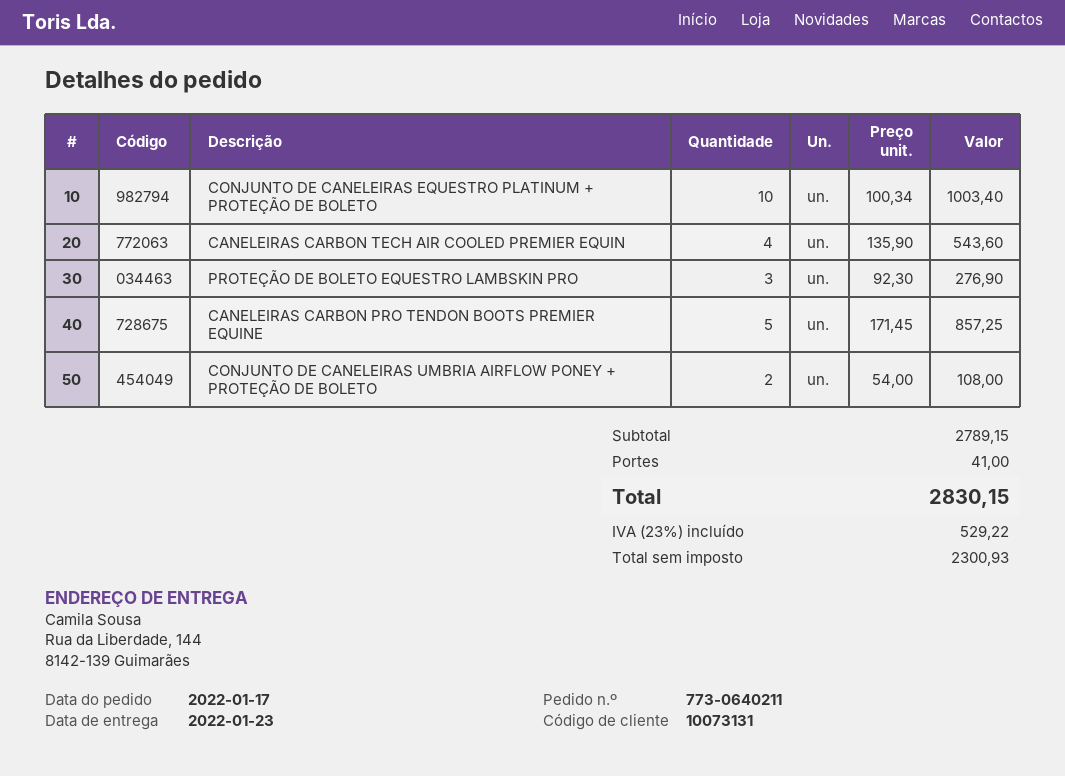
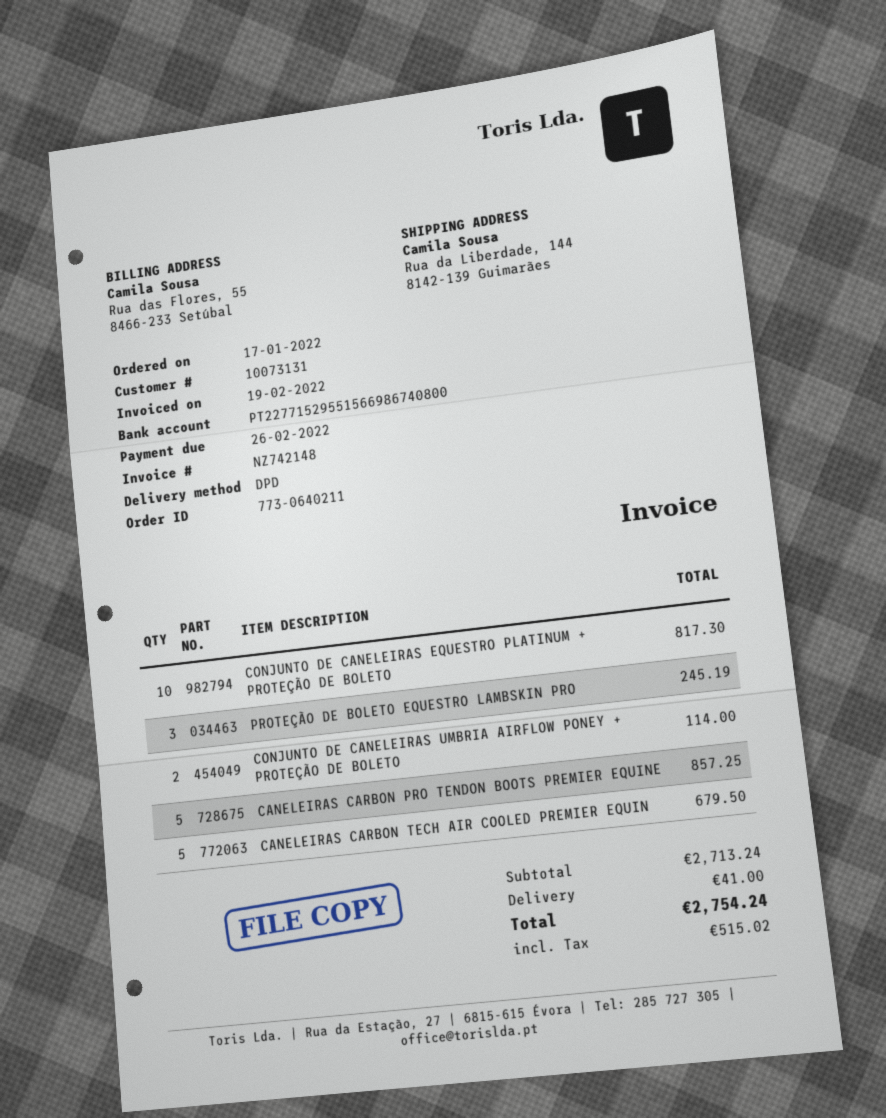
CONJUNTO DE CANELEIRAS EQUESTRO PLATINUM + PROTEÇÃO DE BOLETO: 10 for 1003.40 -> 10 for 817.30
CANELEIRAS CARBON TECH AIR COOLED PREMIER EQUIN: 4 for 543.60 -> 5 for 679.50
PROTEÇÃO DE BOLETO EQUESTRO LAMBSKIN PRO: 3 for 276.90 -> 3 for 245.19
CONJUNTO DE CANELEIRAS UMBRIA AIRFLOW PONEY + PROTEÇÃO DE BOLETO: 2 for 108.00 -> 2 for 114.00
subtotal: 2789.15 -> 2713.24
tax: 529.22 -> 515.02
total: 2830.15 -> 2754.24

